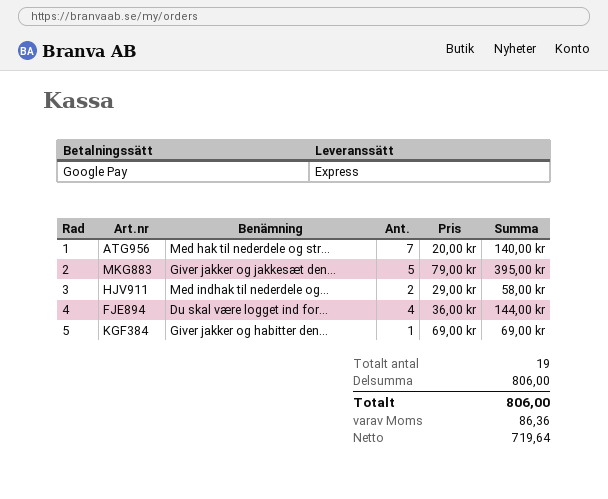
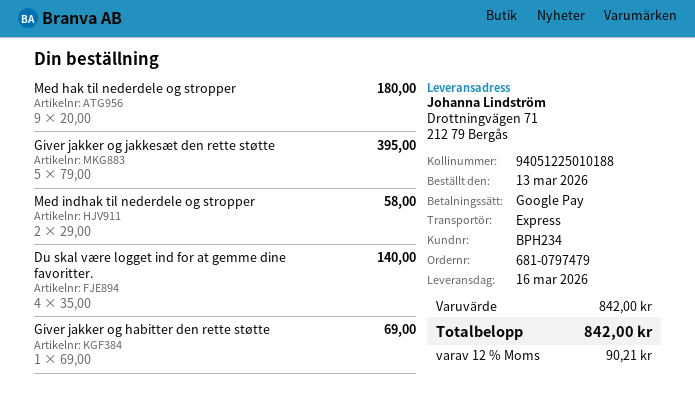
Med hak til nederdele og str...: 7 x 20.00 = 140.00 -> 9 x 20.00 = 180.00
Du skal være logget ind for...: 4 x 36.00 = 144.00 -> 4 x 35.00 = 140.00
subtotal: 806.00 -> 842.00
tax: 86.36 -> 90.21
total: 806.00 -> 842.00

